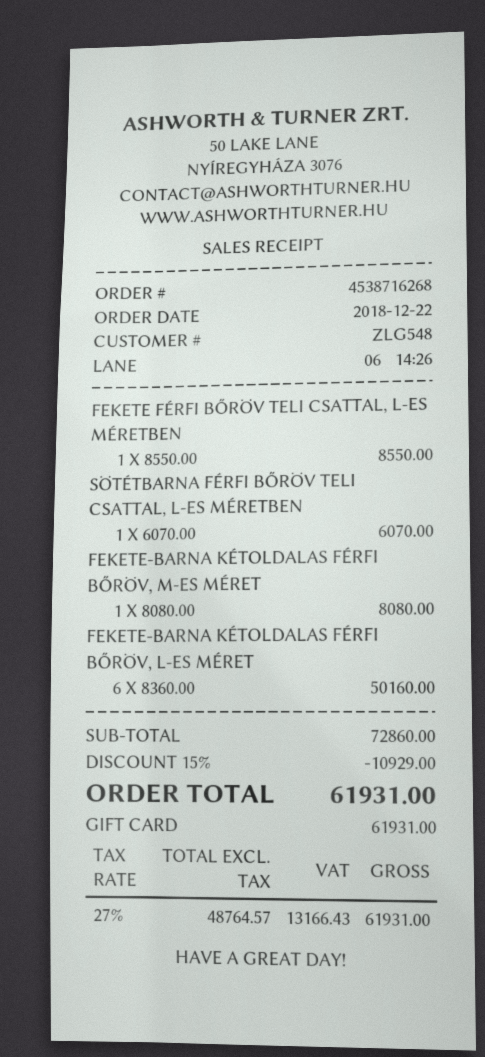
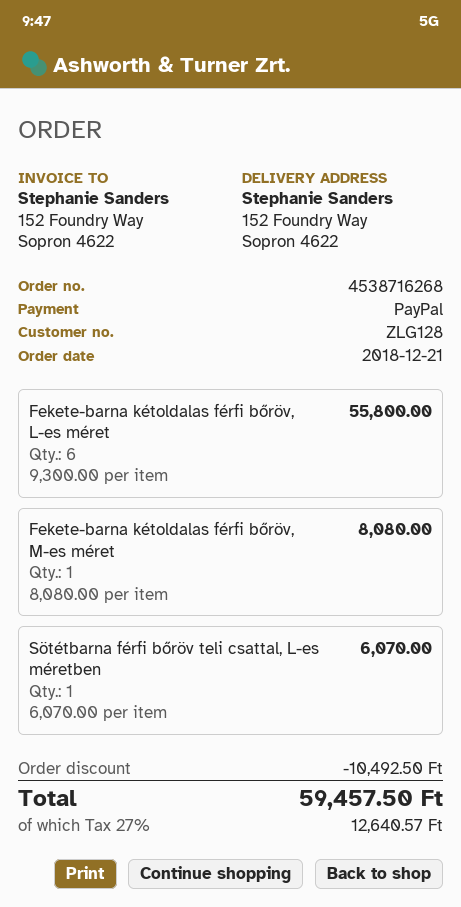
order date: 2018-12-22 -> 2018-12-21
customer number: ZLG548 -> ZLG128
payment method: gift card -> PayPal
FEKETE FÉRFI BŐRÖV TELI CSATTAL, L-ES MÉRETBEN: 1 x 8550.00 = 8550.00 -> none
FEKETE-BARNA KÉTOLDALAS FÉRFI BŐRÖV, L-ES MÉRET: 6 x 8360.00 = 50160.00 -> 6 x 9300.00 = 55800.00
discount: 10929.00 -> 10492.50
tax: 27% = 13166.43 -> 27% = 12640.57
total: 61931.00 -> 59457.50

